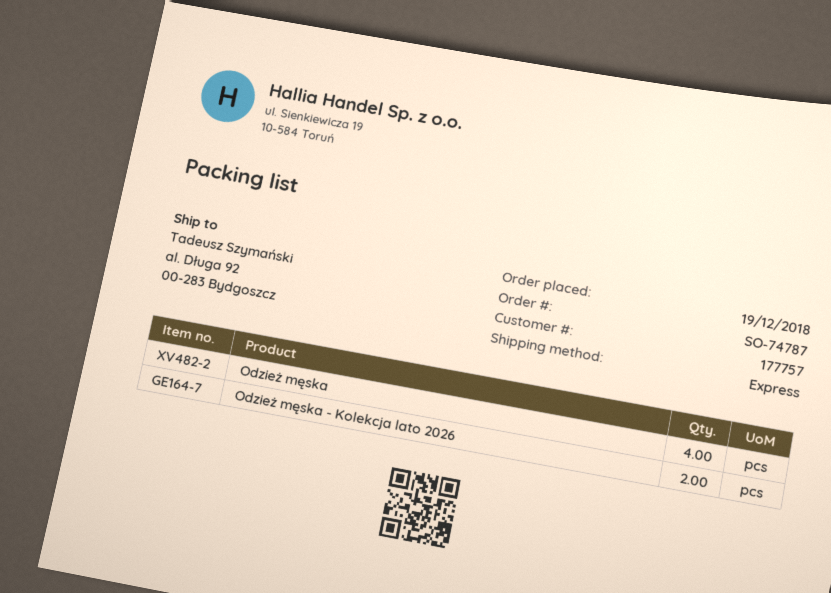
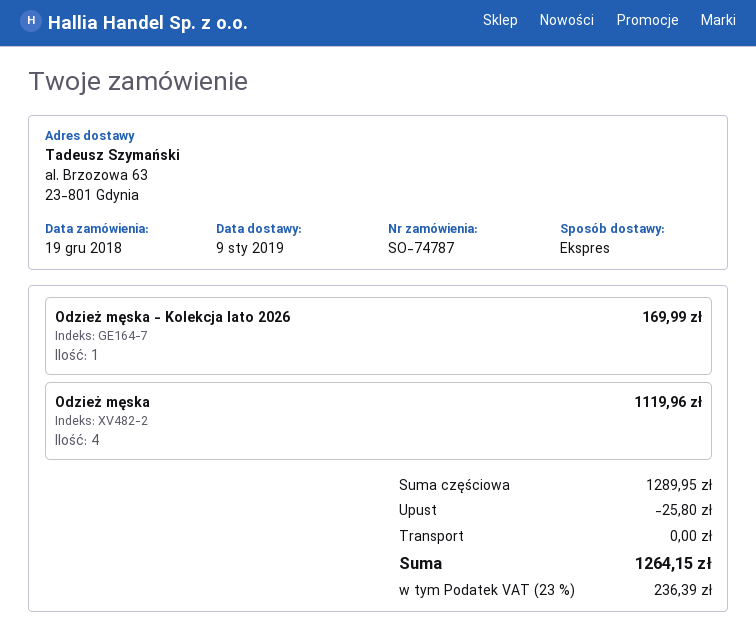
ship to: al. Długa 92, 00-283 Bydgoszcz -> al. Brzozowa 63, 23-801 Gdynia
Odzież męska - Kolekcja lato 2026: 2 -> 1

